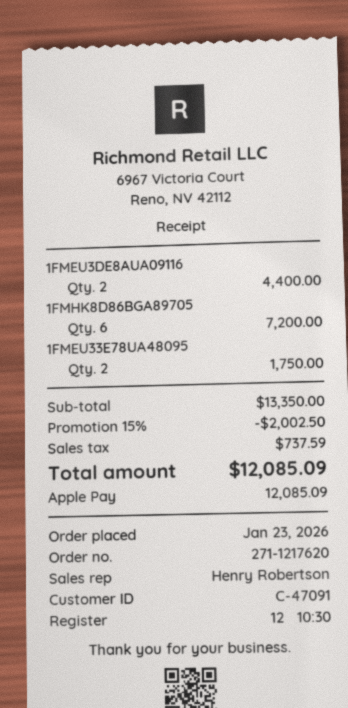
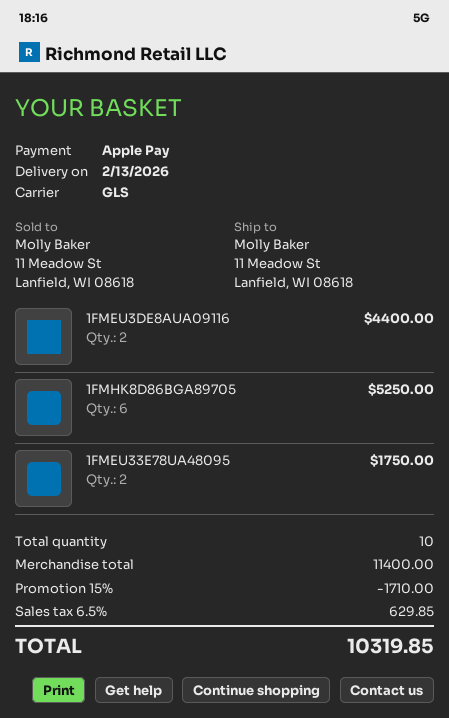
1FMHK8D86BGA89705: 6 for 7200.00 -> 6 for 5250.00
subtotal: 13350.00 -> 11400.00
discount: 15% = 2002.50 -> 15% = 1710.00
tax: 737.59 -> 629.85
total: 12085.09 -> 10319.85

